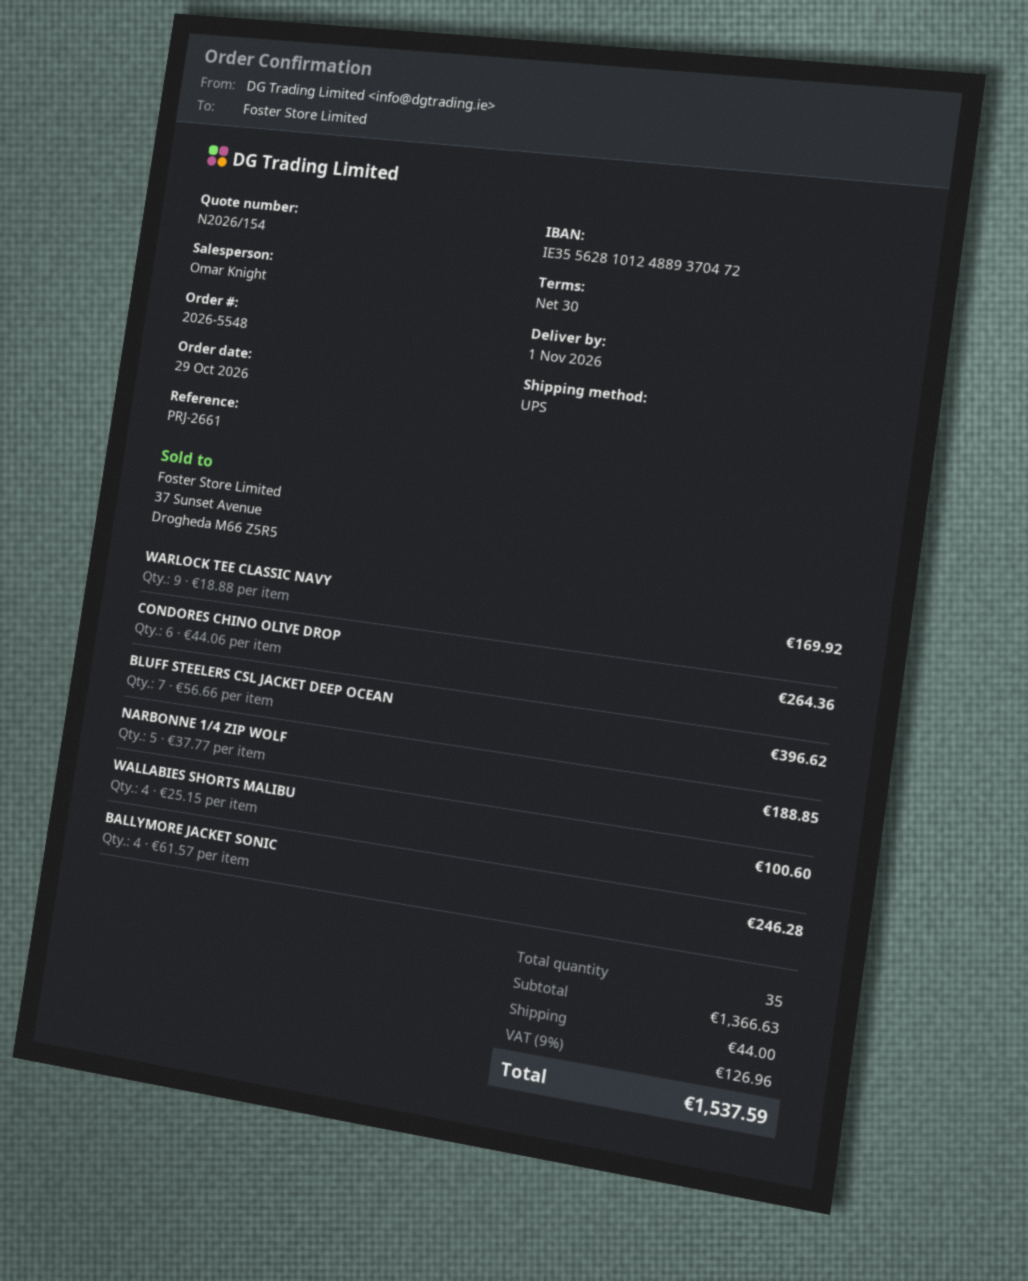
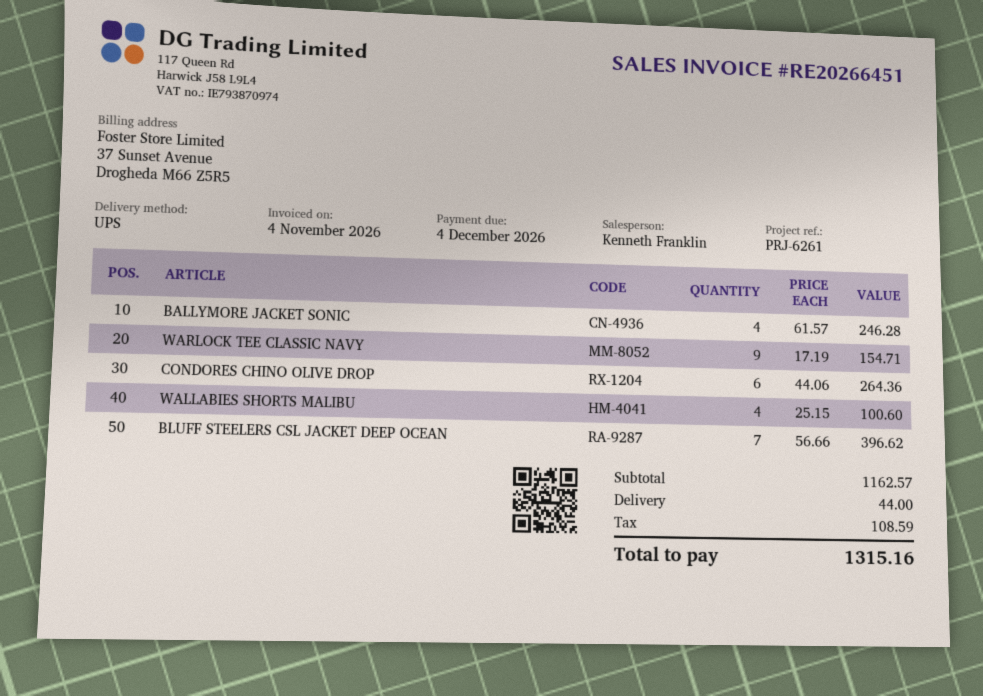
reference: PRJ-2661 -> PRJ-6261
sales rep: Omar Knight -> Kenneth Franklin
WARLOCK TEE CLASSIC NAVY: 9 x 18.88 = 169.92 -> 9 x 17.19 = 154.71
NARBONNE 1/4 ZIP WOLF: 5 x 37.77 = 188.85 -> none
subtotal: 1366.63 -> 1162.57
tax: 126.96 -> 108.59
total: 1537.59 -> 1315.16

